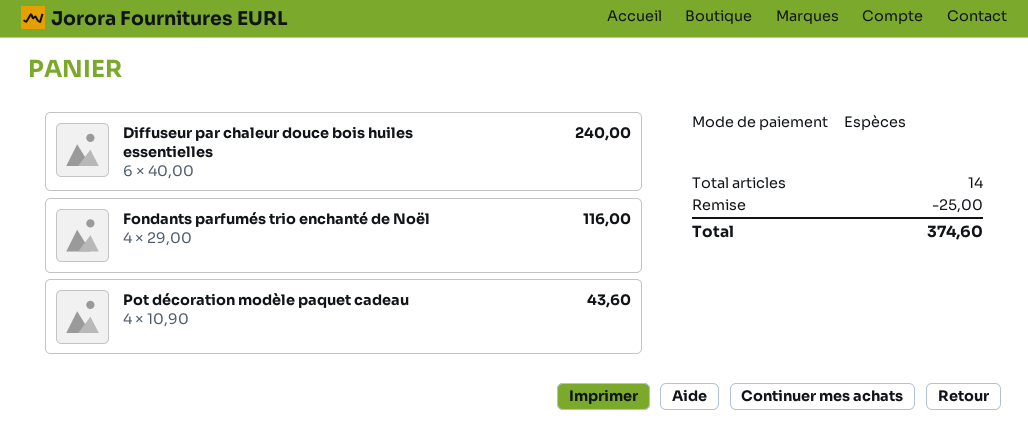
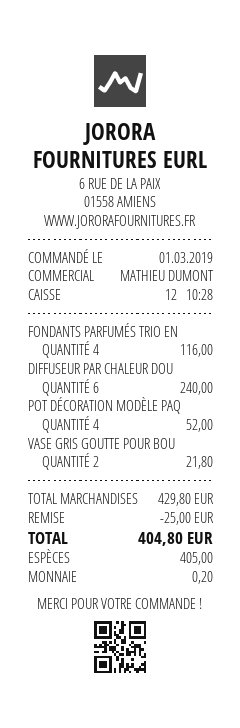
Pot décoration modèle paquet cadeau: 4 for 43.60 -> 4 for 52.00
VASE GRIS GOUTTE POUR BOU: none -> 2 for 21.80
total: 374.60 -> 404.80

